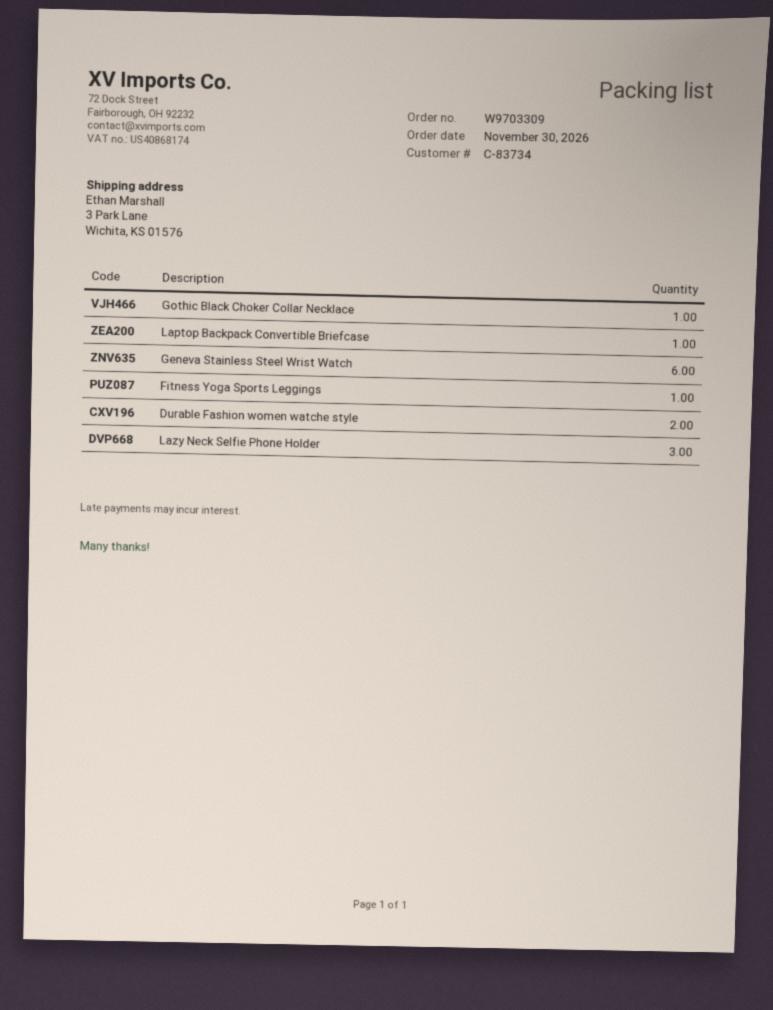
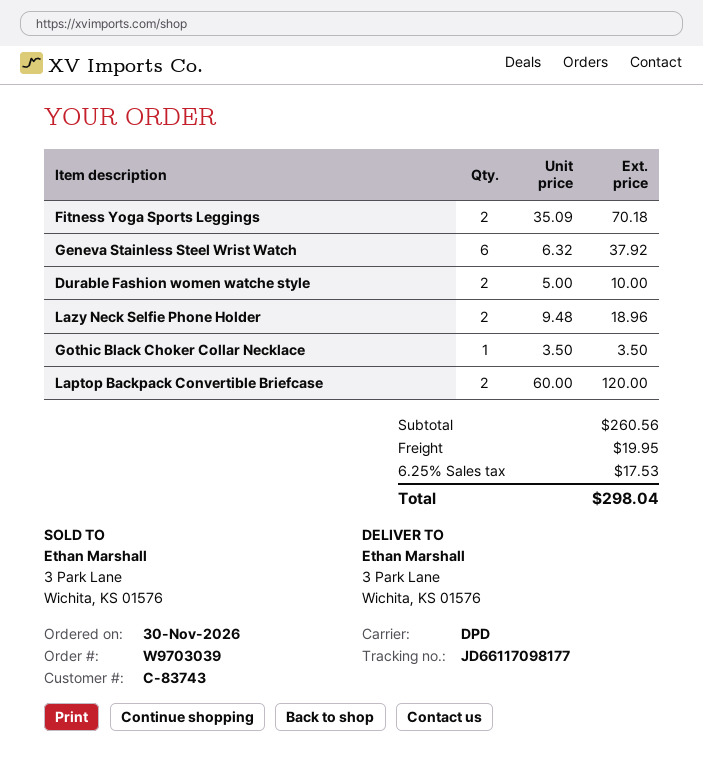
order number: W9703309 -> W9703039
customer number: C-83734 -> C-83743
Laptop Backpack Convertible Briefcase: 1 -> 2
Fitness Yoga Sports Leggings: 1 -> 2
Lazy Neck Selfie Phone Holder: 3 -> 2

